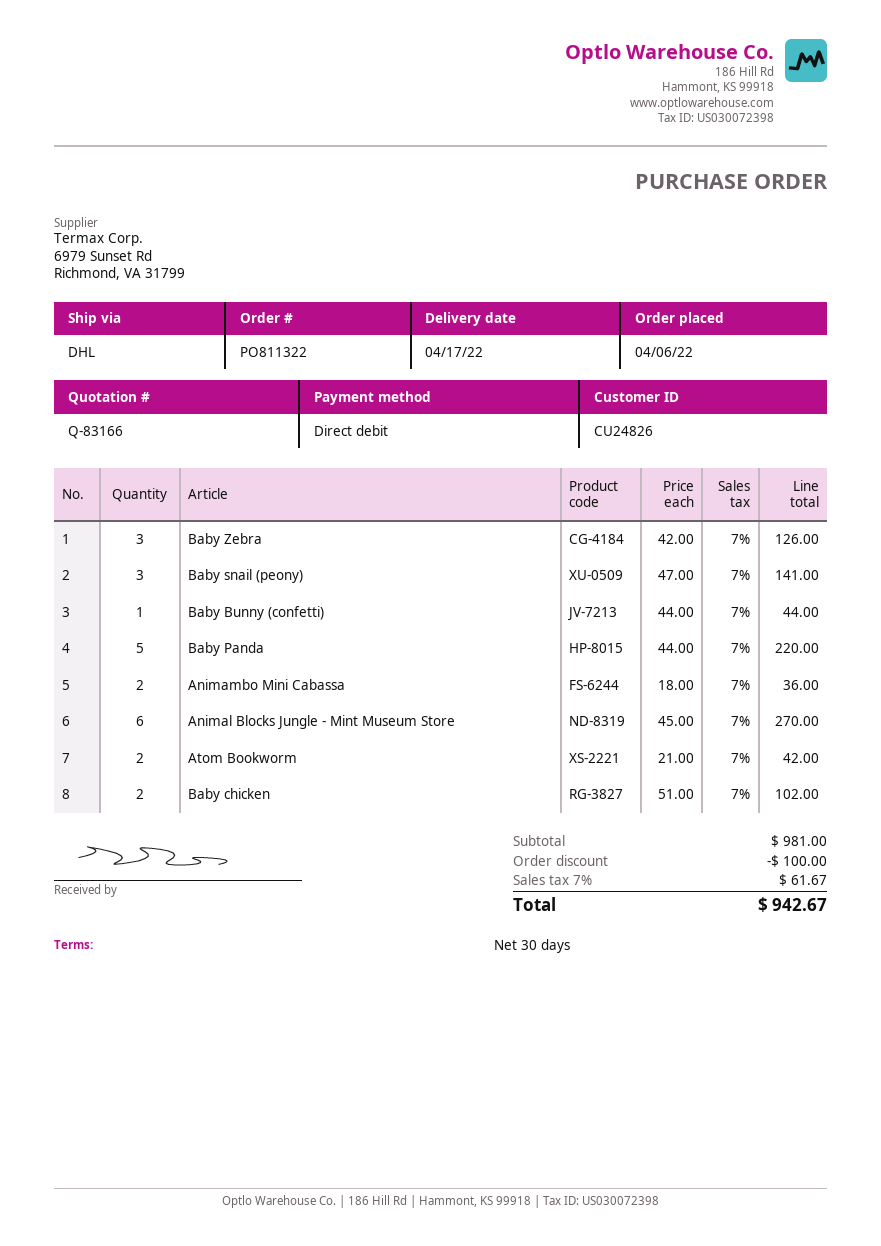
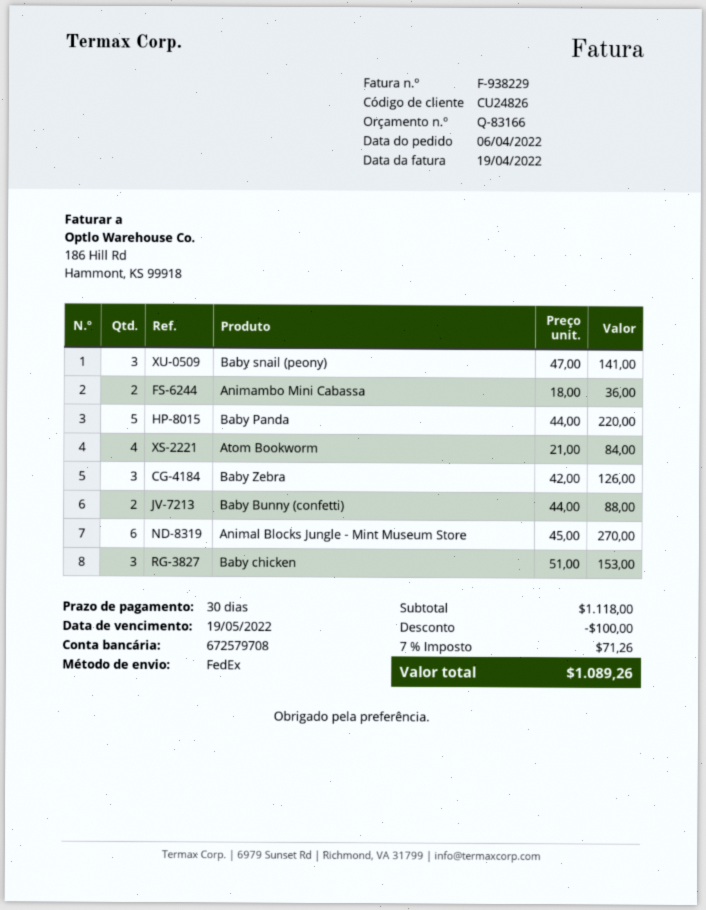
shipping method: DHL -> FedEx
Baby Bunny (confetti): 1 x 44.00 = 44.00 -> 2 x 44.00 = 88.00
Atom Bookworm: 2 x 21.00 = 42.00 -> 4 x 21.00 = 84.00
Baby chicken: 2 x 51.00 = 102.00 -> 3 x 51.00 = 153.00
subtotal: 981.00 -> 1118.00
tax: 7% = 61.67 -> 7% = 71.26
total: 942.67 -> 1089.26

